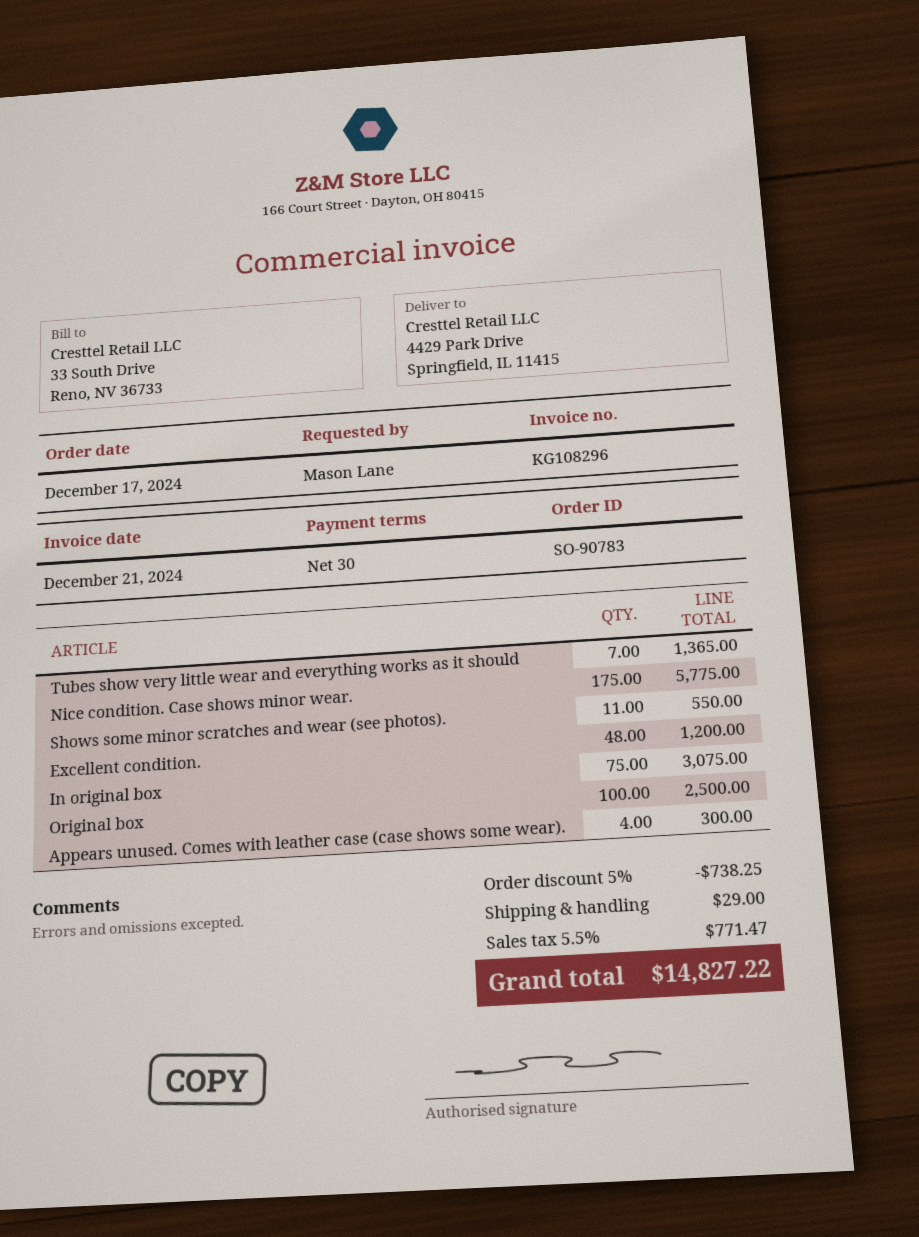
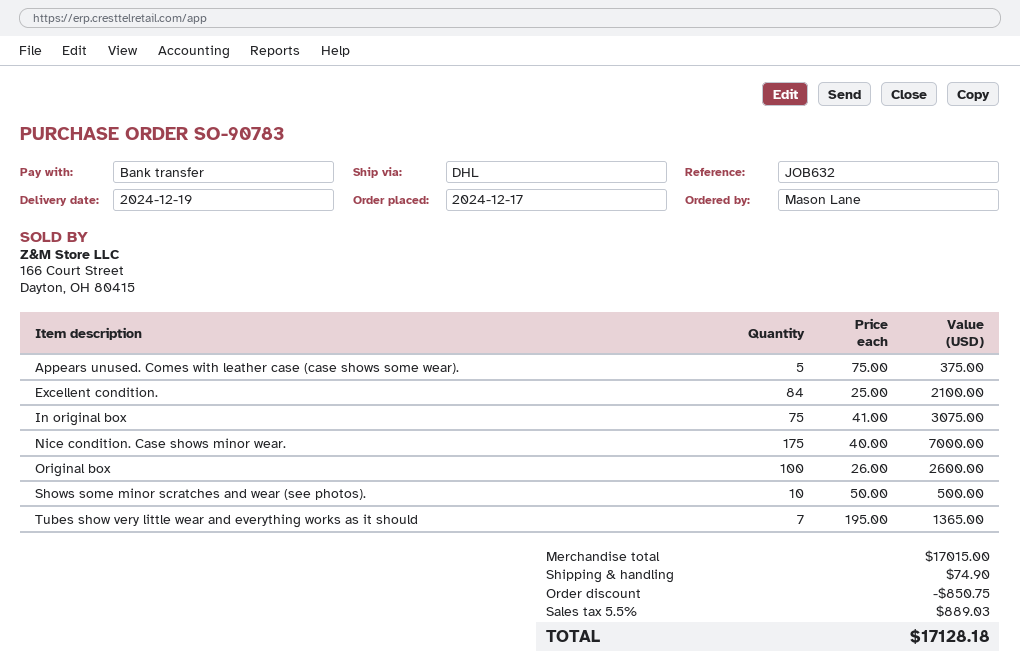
Nice condition. Case shows minor wear.: 175 for 5775.00 -> 175 for 7000.00
Shows some minor scratches and wear (see photos).: 11 for 550.00 -> 10 for 500.00
Excellent condition.: 48 for 1200.00 -> 84 for 2100.00
Original box: 100 for 2500.00 -> 100 for 2600.00
Appears unused. Comes with leather case (case shows some wear).: 4 for 300.00 -> 5 for 375.00
discount: 738.25 -> 850.75
shipping: 29.00 -> 74.90
tax: 5.5% = 771.47 -> 5.5% = 889.03
total: 14827.22 -> 17128.18

